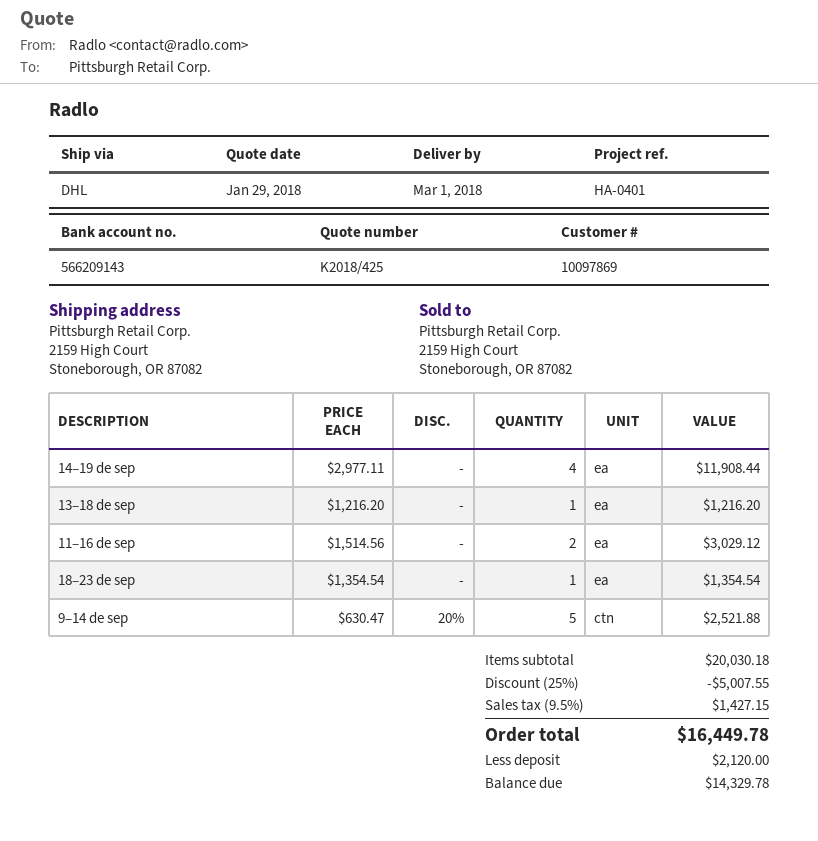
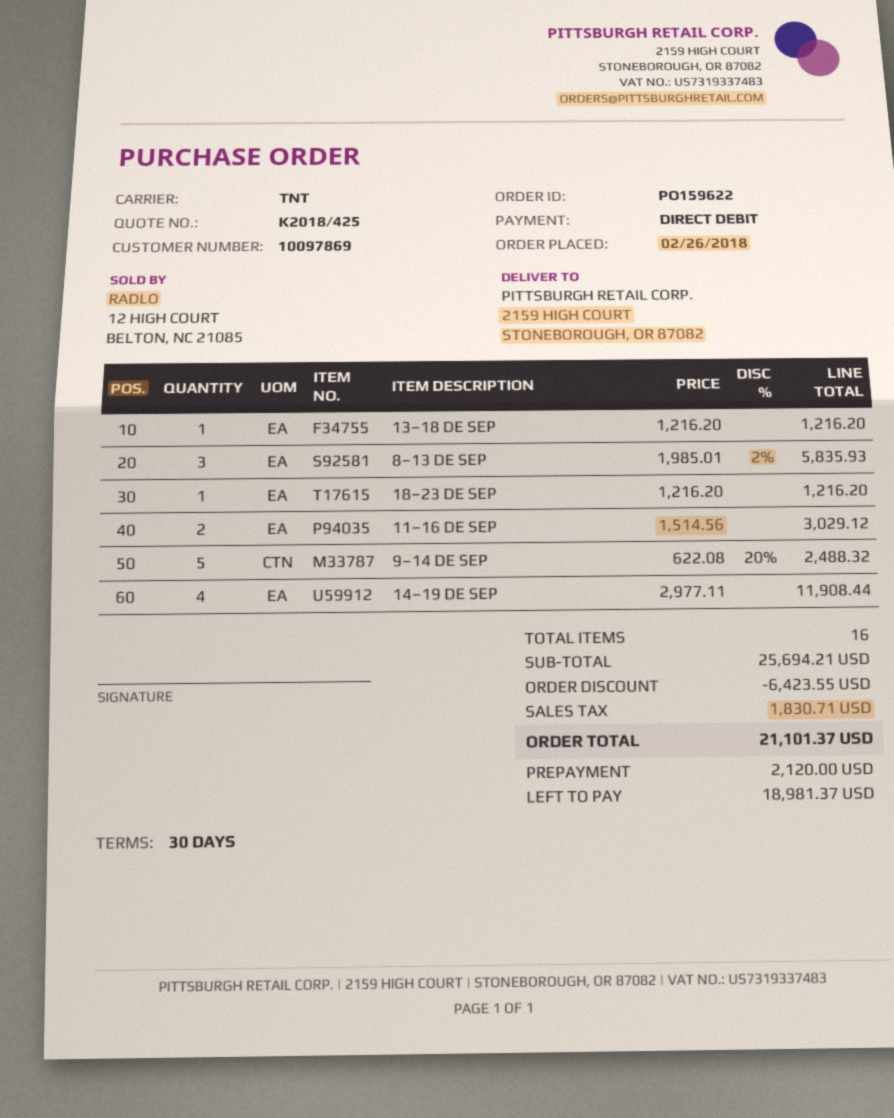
shipping method: DHL -> TNT
18–23 de sep: 1 x 1354.54 = 1354.54 -> 1 x 1216.20 = 1216.20
9–14 de sep: 5 x 630.47 - 20% = 2521.88 -> 5 x 622.08 - 20% = 2488.32
8–13 DE SEP: none -> 3 x 1985.01 - 2% = 5835.93
subtotal: 20030.18 -> 25694.21
discount: 5007.55 -> 6423.55
tax: 1427.15 -> 1830.71
total: 16449.78 -> 21101.37
balance: 14329.78 -> 18981.37

